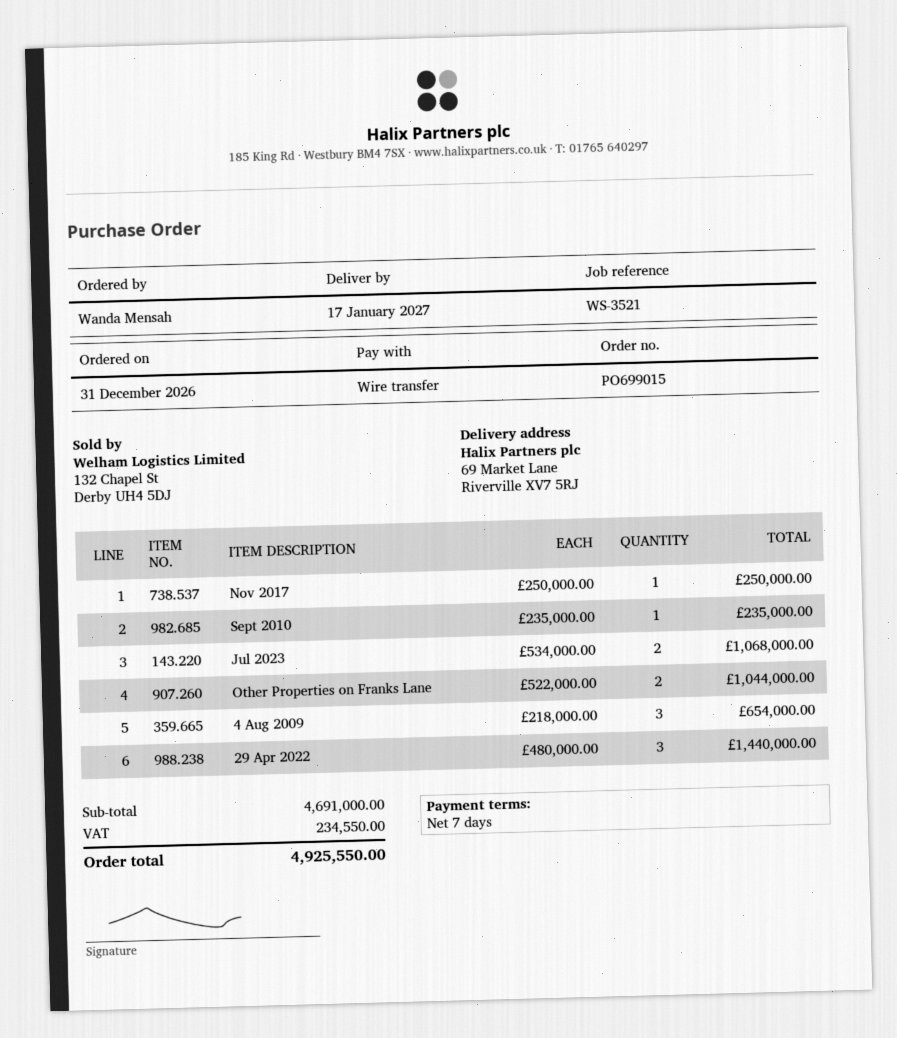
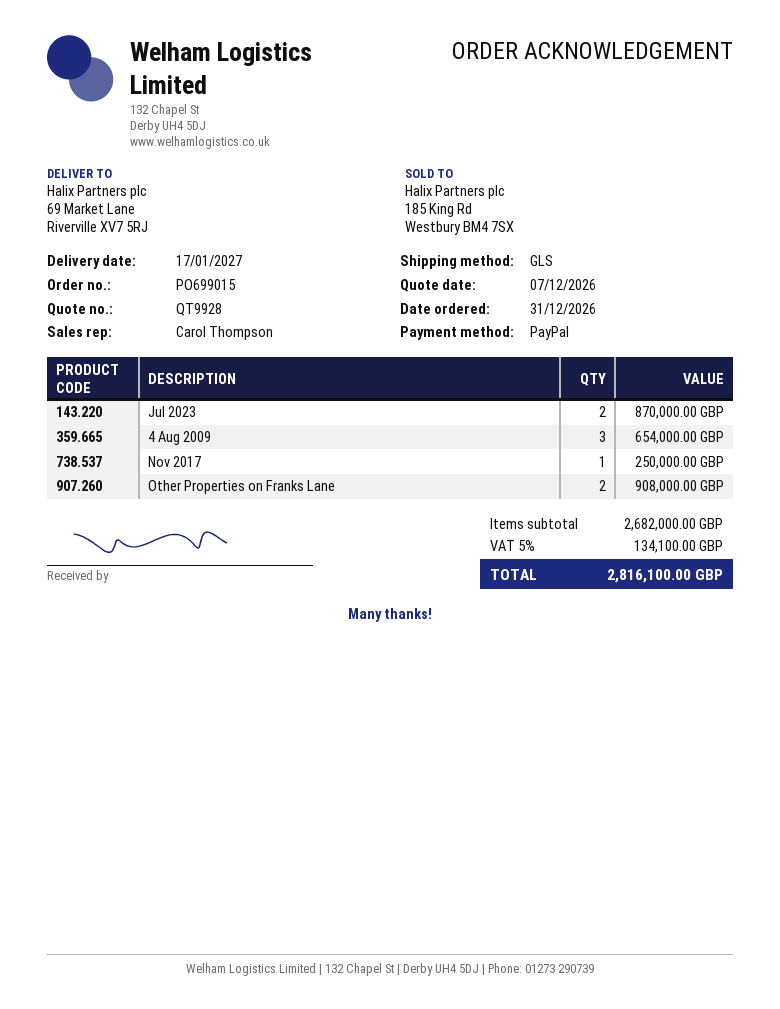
payment method: bank transfer -> PayPal
Sept 2010: 1 for 235000.00 -> none
Jul 2023: 2 for 1068000.00 -> 2 for 870000.00
Other Properties on Franks Lane: 2 for 1044000.00 -> 2 for 908000.00
29 Apr 2022: 3 for 1440000.00 -> none
subtotal: 4691000.00 -> 2682000.00
tax: 234550.00 -> 134100.00
total: 4925550.00 -> 2816100.00

